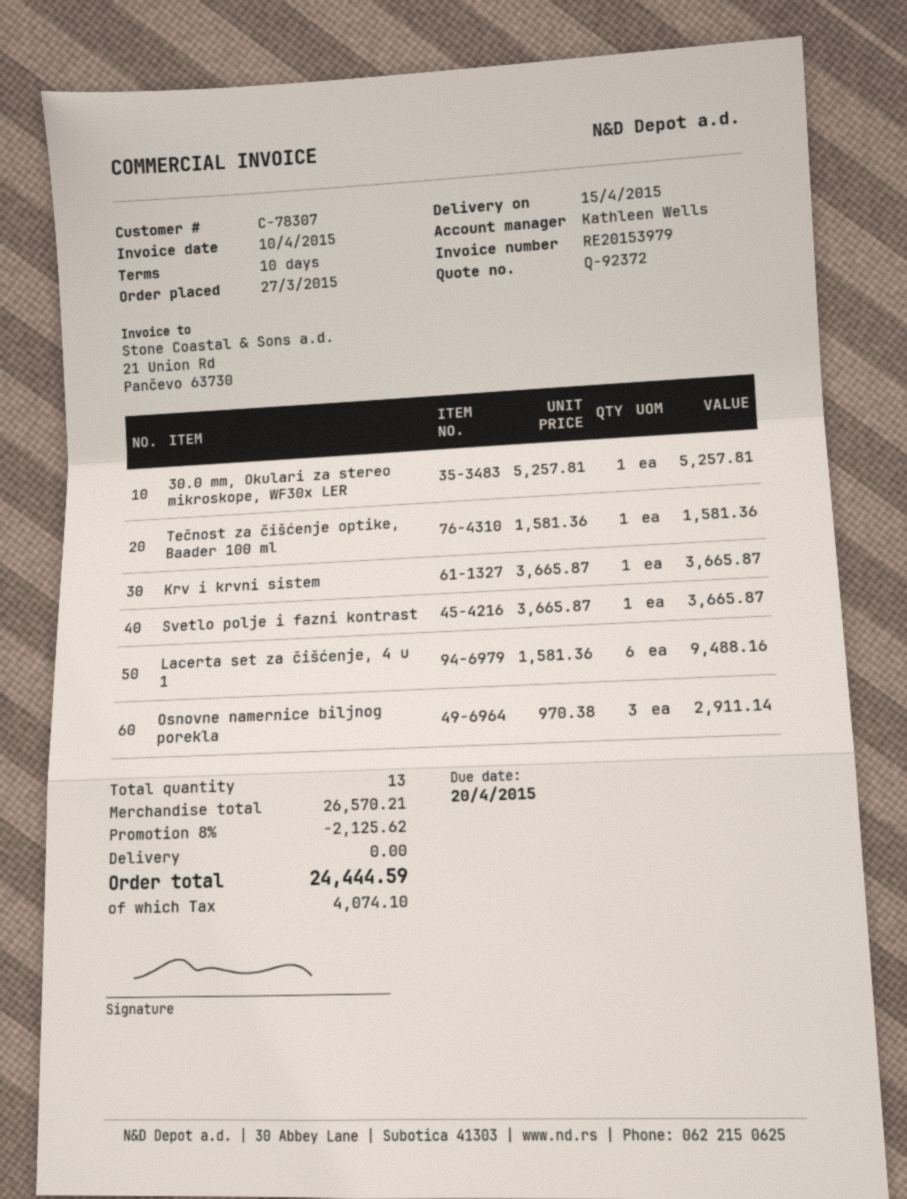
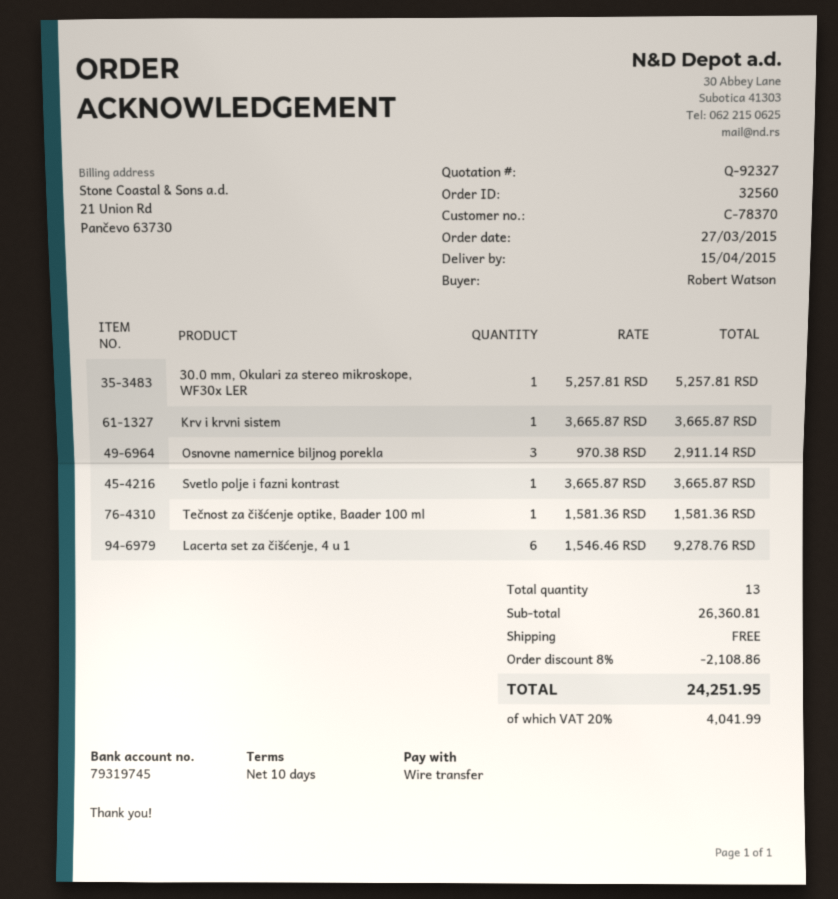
quote number: Q-92372 -> Q-92327
customer number: C-78307 -> C-78370
Lacerta set za čišćenje, 4 u 1: 6 x 1581.36 = 9488.16 -> 6 x 1546.46 = 9278.76
subtotal: 26570.21 -> 26360.81
discount: 8% = 2125.62 -> 8% = 2108.86
tax: 4074.10 -> 4041.99
total: 24444.59 -> 24251.95

